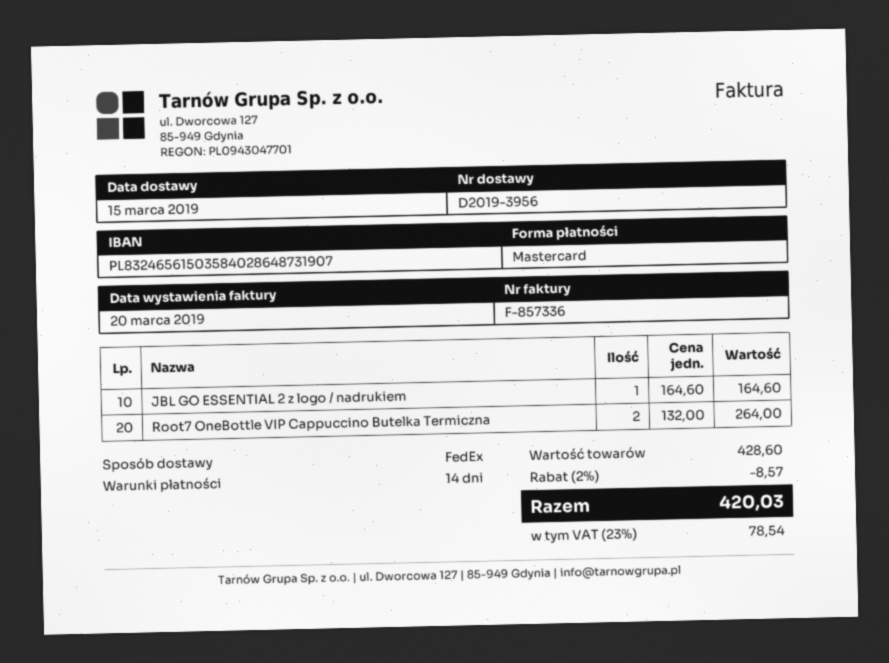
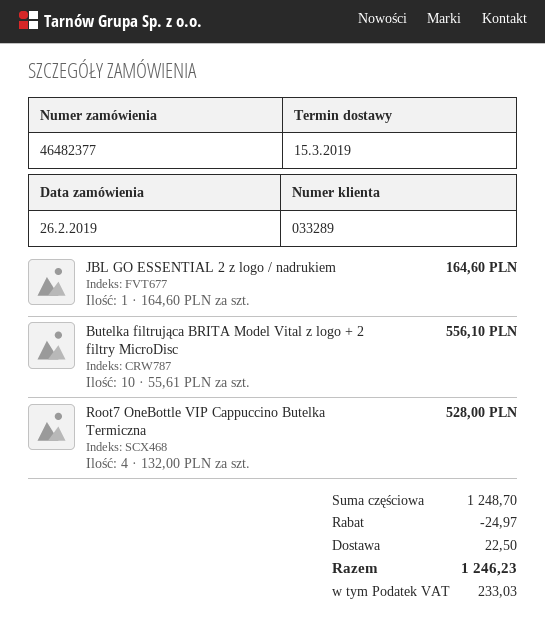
Root7 OneBottle VIP Cappuccino Butelka Termiczna: 2 x 132.00 = 264.00 -> 4 x 132.00 = 528.00
Butelka filtrująca BRITA Model Vital z logo + 2 filtry MicroDisc: none -> 10 x 55.61 = 556.10
subtotal: 428.60 -> 1248.70
discount: 8.57 -> 24.97
shipping: none -> 22.50
tax: 78.54 -> 233.03
total: 420.03 -> 1246.23

